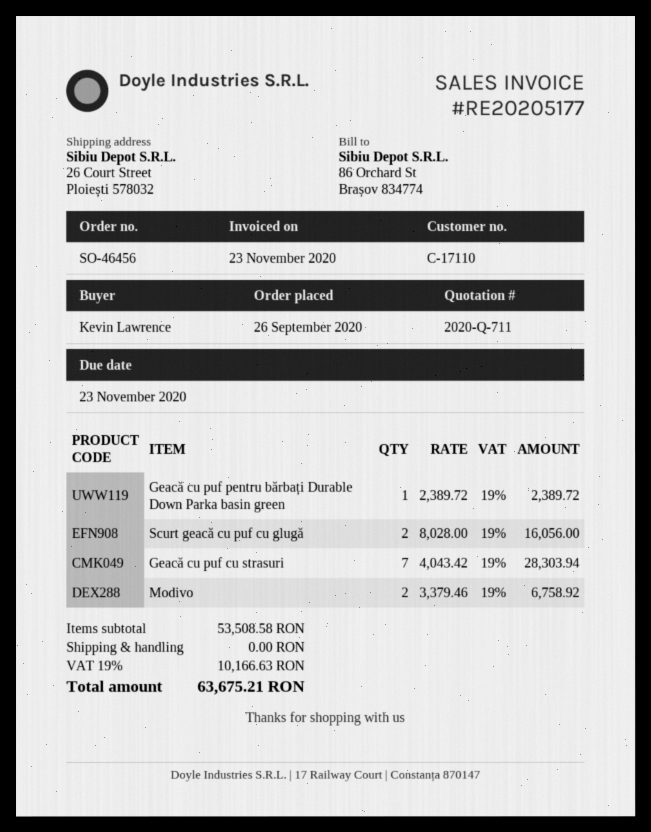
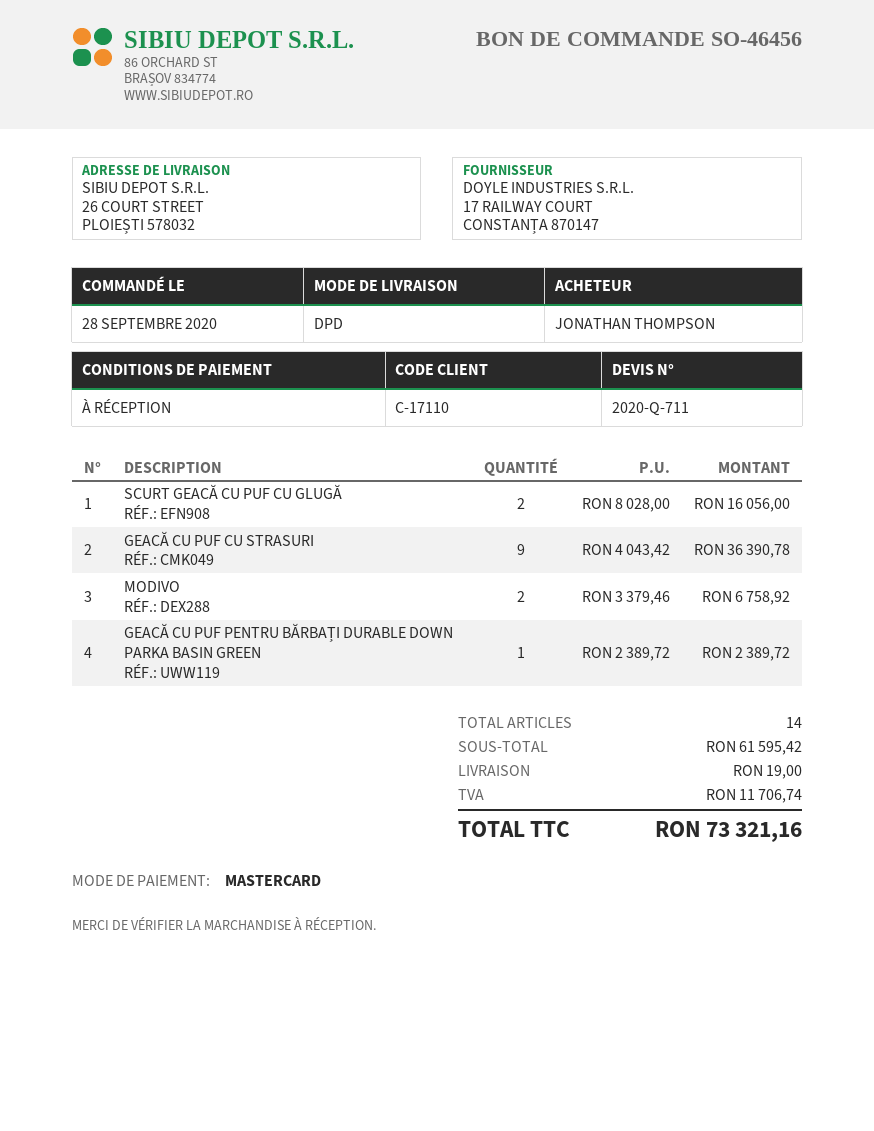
order date: 2020-09-26 -> 2020-09-28
ordered by: Kevin Lawrence -> JONATHAN THOMPSON
Geacă cu puf cu strasuri: 7 x 4043.42 = 28303.94 -> 9 x 4043.42 = 36390.78
subtotal: 53508.58 -> 61595.42
shipping: 0.00 -> 19.00
tax: 10166.63 -> 11706.74
total: 63675.21 -> 73321.16

